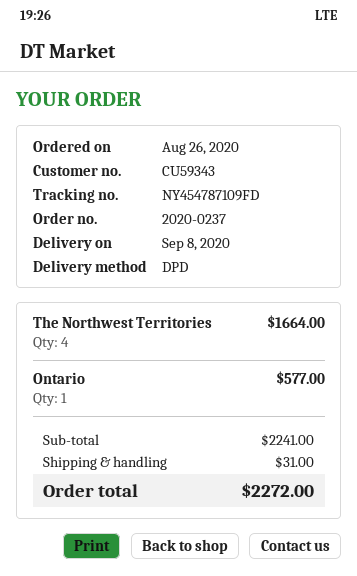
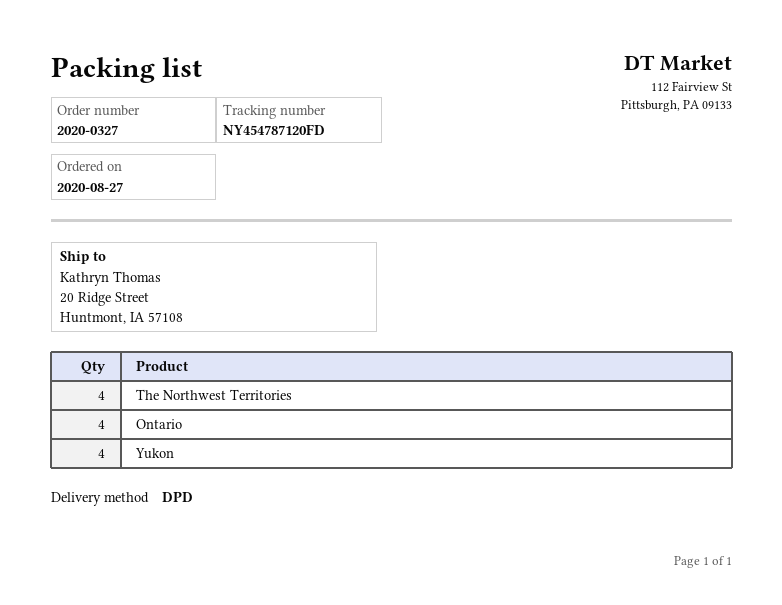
order number: 2020-0237 -> 2020-0327
order date: 2020-08-26 -> 2020-08-27
tracking number: NY454787109FD -> NY454787120FD
Ontario: 1 -> 4
Yukon: none -> 4

